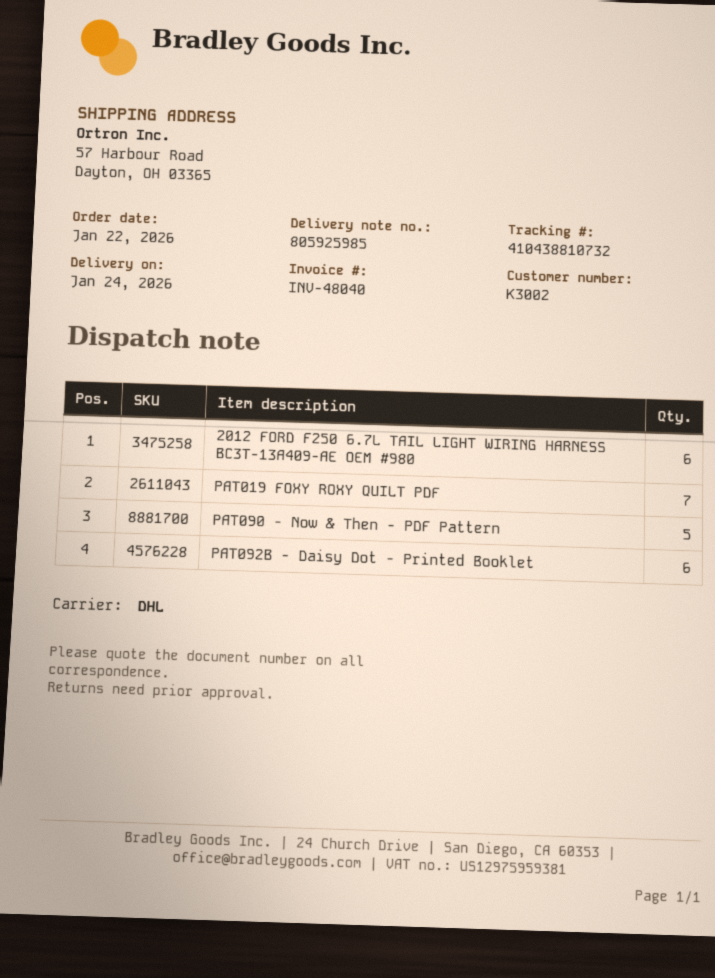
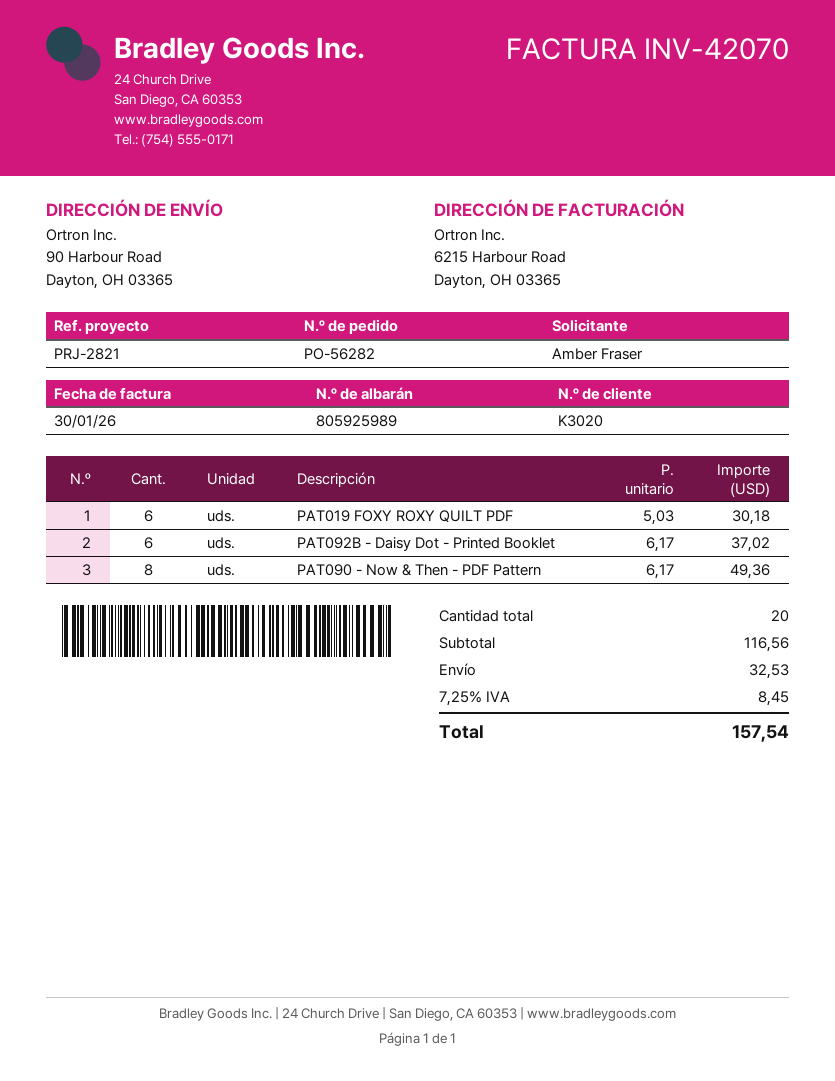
delivery note number: 805925985 -> 805925989
invoice number: INV-48040 -> INV-42070
customer number: K3002 -> K3020
ship to: 57 Harbour Road, Dayton, OH 03365 -> 90 Harbour Road, Dayton, OH 03365
2012 FORD F250 6.7L TAIL LIGHT WIRING HARNESS BC3T-13A409-AE OEM #980: 6 -> none
PAT019 FOXY ROXY QUILT PDF: 7 -> 6
PAT090 - Now & Then - PDF Pattern: 5 -> 8

